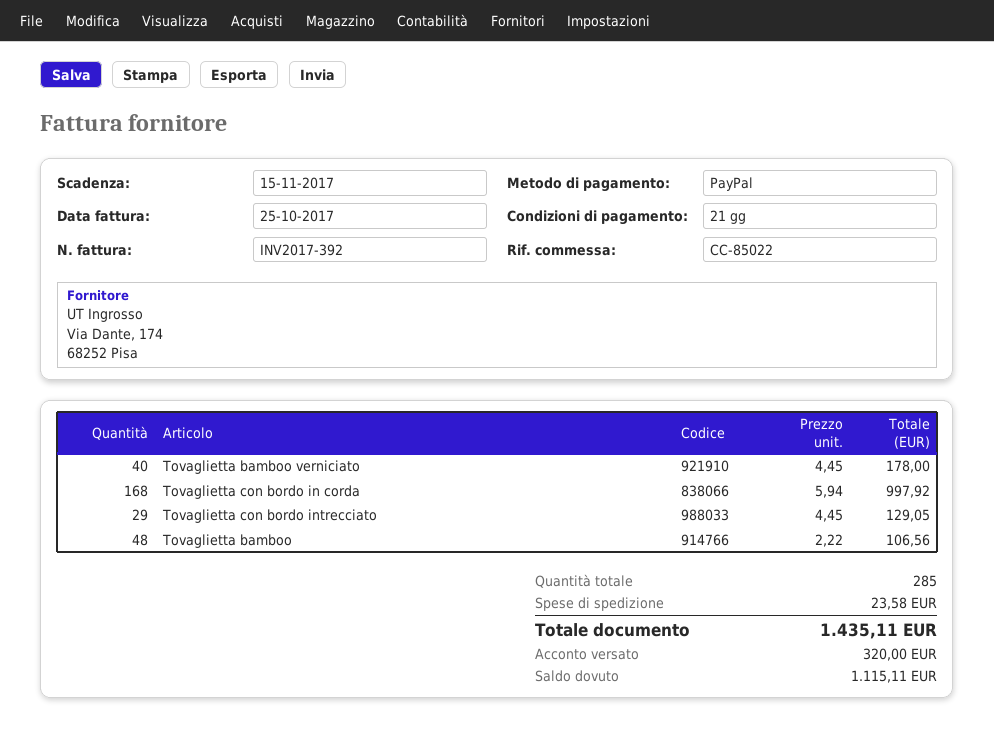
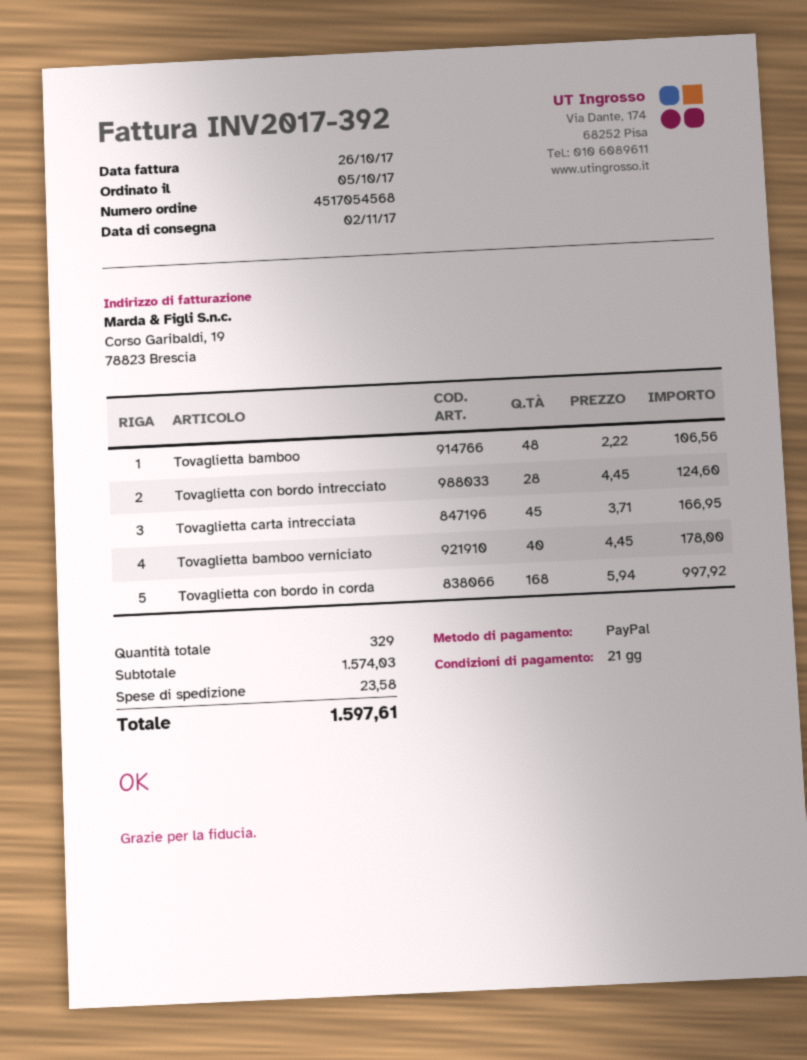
invoice date: 2017-10-25 -> 2017-10-26
Tovaglietta con bordo intrecciato: 29 x 4.45 = 129.05 -> 28 x 4.45 = 124.60
Tovaglietta carta intrecciata: none -> 45 x 3.71 = 166.95
total quantity: 285 -> 329
total: 1435.11 -> 1597.61

